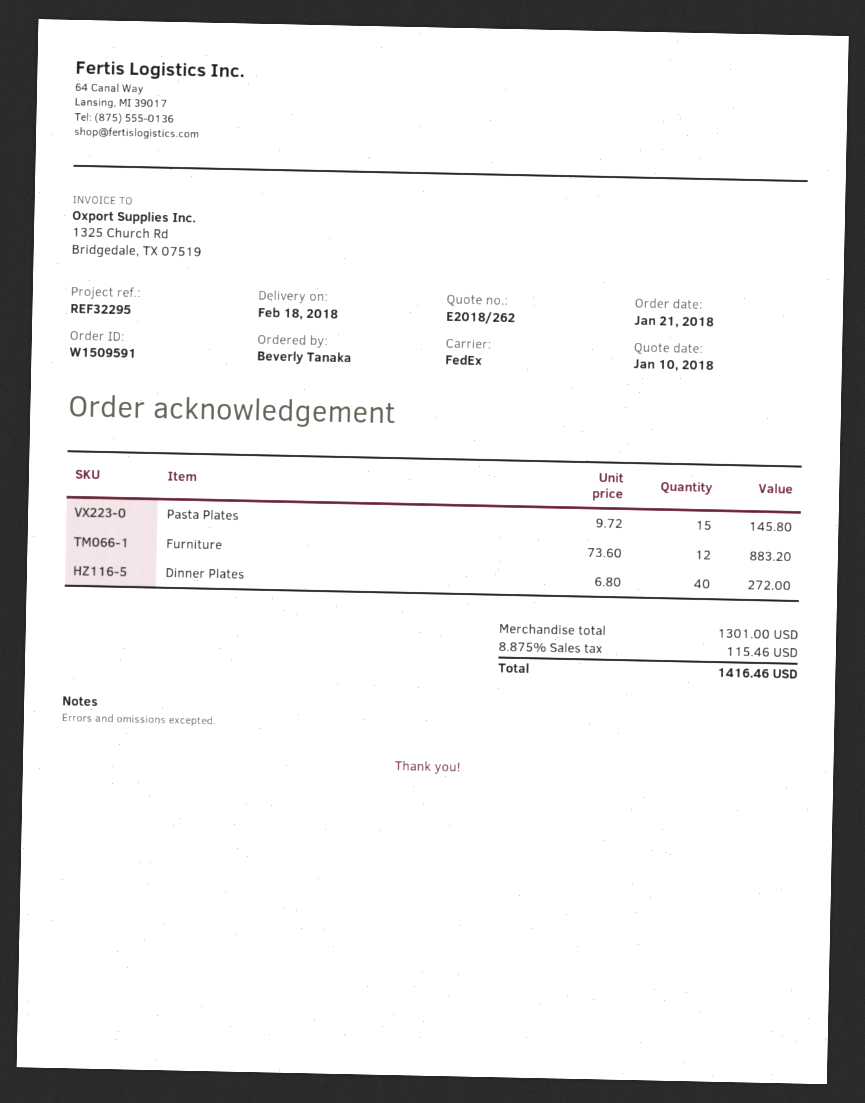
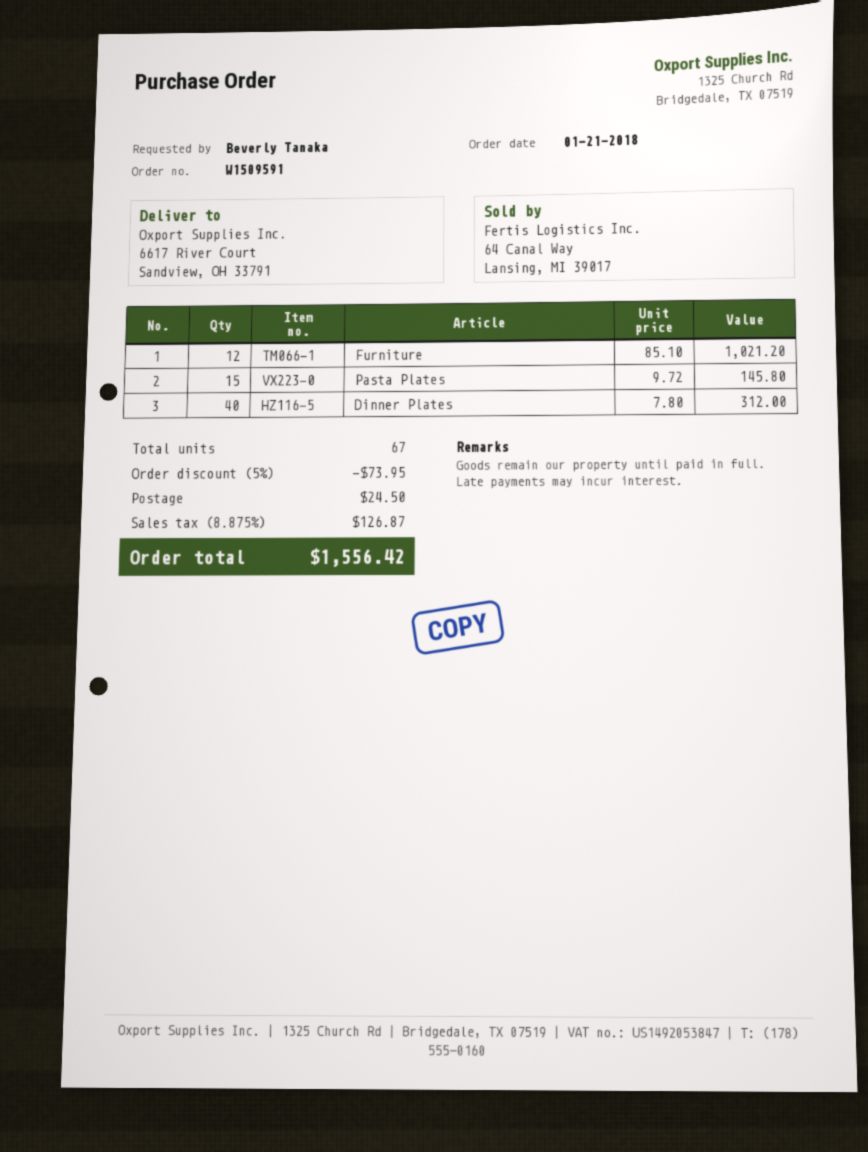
Furniture: 12 x 73.60 = 883.20 -> 12 x 85.10 = 1021.20
Dinner Plates: 40 x 6.80 = 272.00 -> 40 x 7.80 = 312.00
discount: none -> 5% = 73.95
shipping: none -> 24.50
tax: 8.875% = 115.46 -> 8.875% = 126.87
total: 1416.46 -> 1556.42

